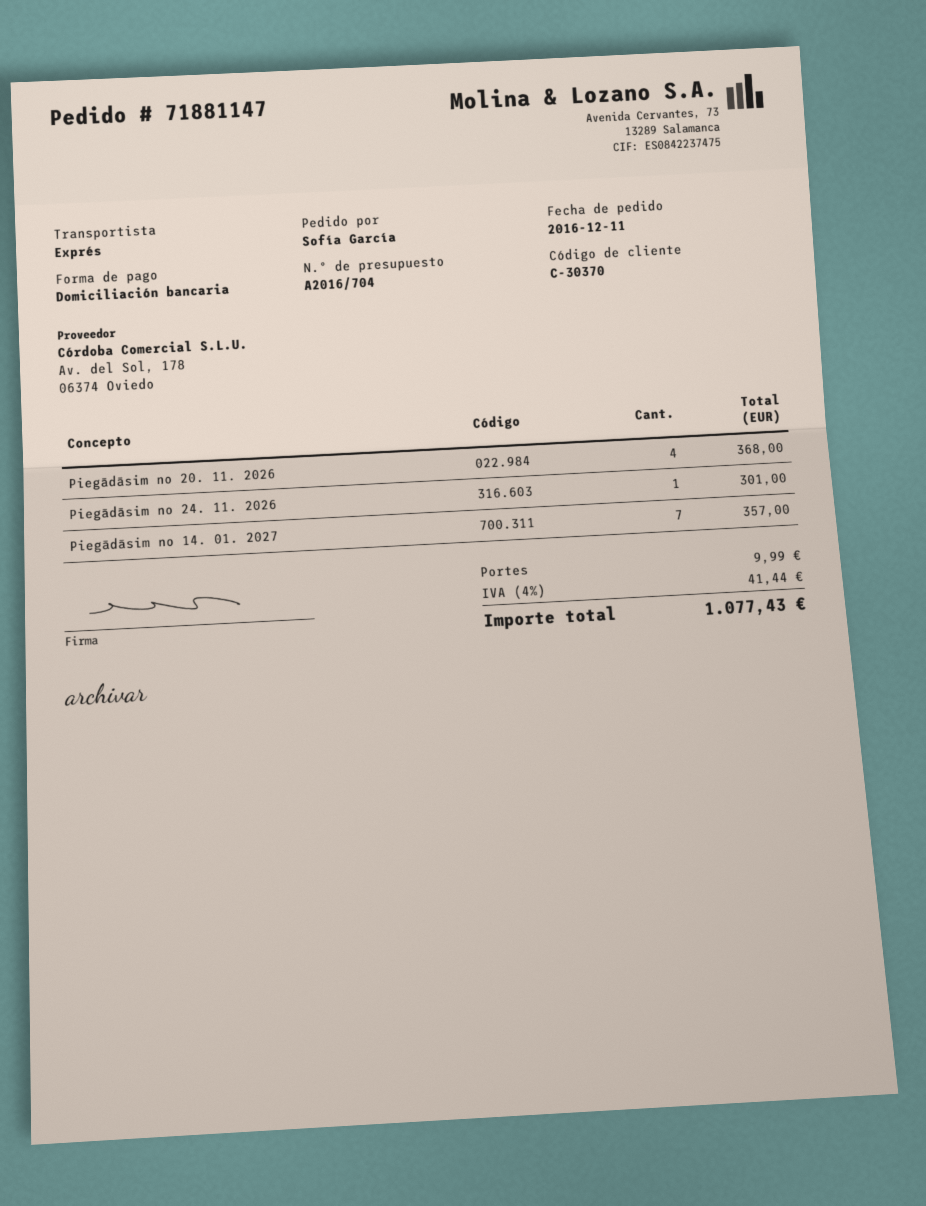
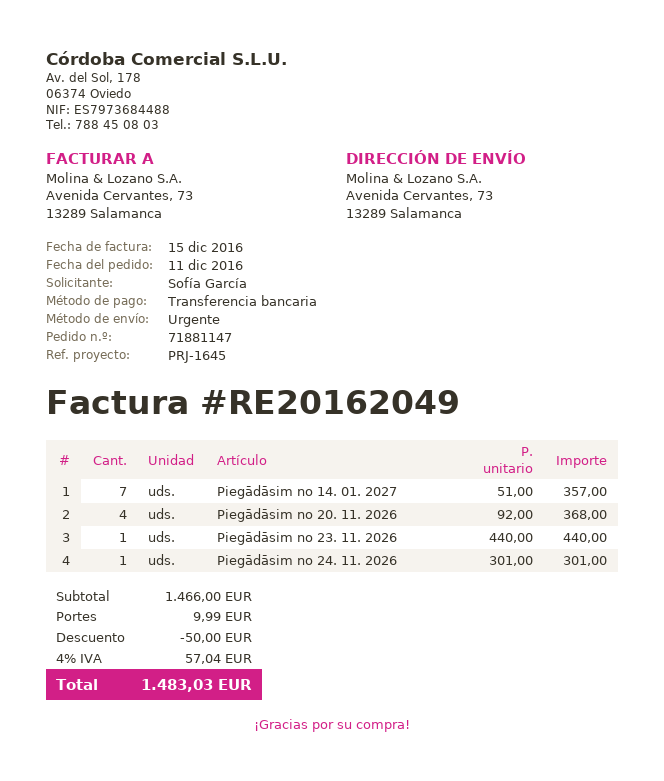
payment method: direct debit -> bank transfer
Piegādāsim no 23. 11. 2026: none -> 1 for 440.00
discount: none -> 50.00
tax: 4% = 41.44 -> 4% = 57.04
total: 1077.43 -> 1483.03

